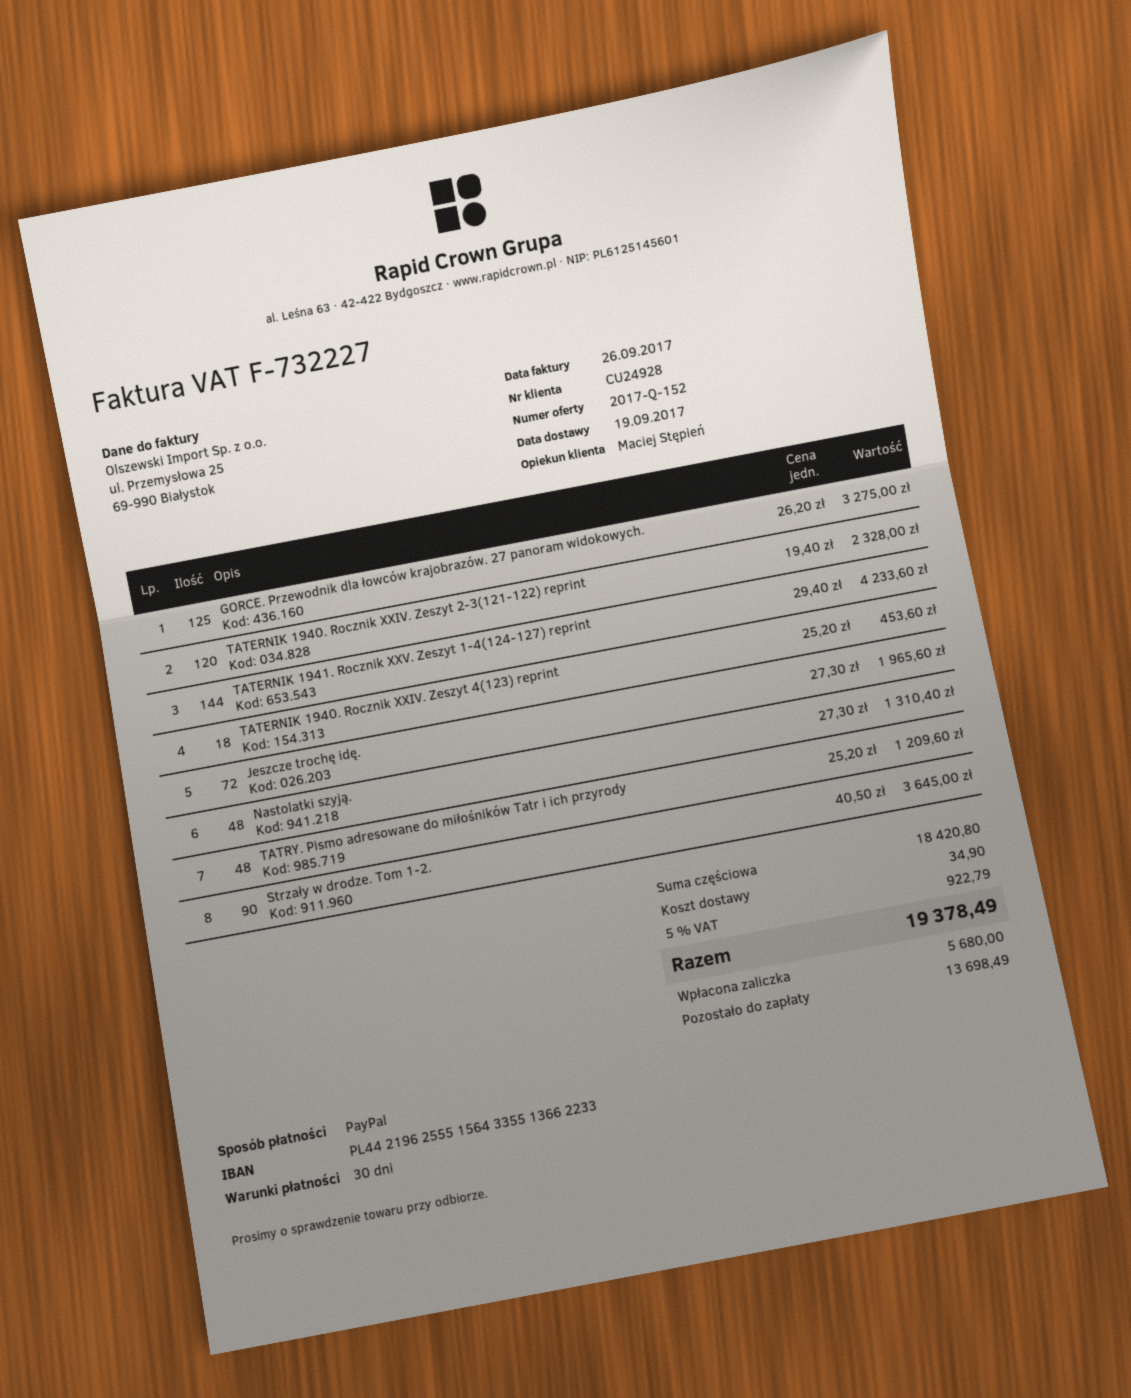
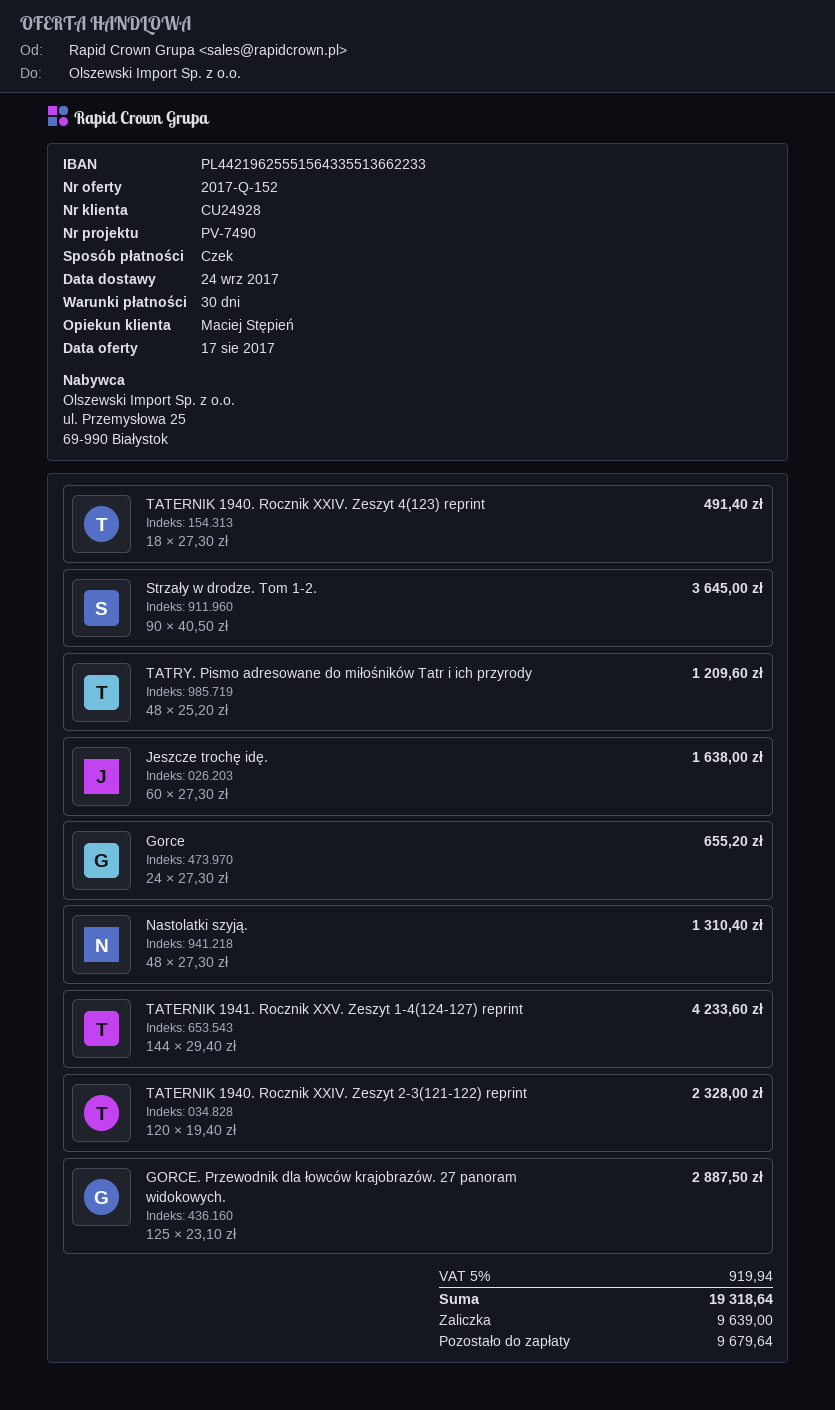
delivery date: 2017-09-19 -> 2017-09-24
payment method: PayPal -> cheque
GORCE. Przewodnik dla łowców krajobrazów. 27 panoram widokowych.: 125 x 26.20 = 3275.00 -> 125 x 23.10 = 2887.50
TATERNIK 1940. Rocznik XXIV. Zeszyt 4(123) reprint: 18 x 25.20 = 453.60 -> 18 x 27.30 = 491.40
Jeszcze trochę idę.: 72 x 27.30 = 1965.60 -> 60 x 27.30 = 1638.00
Gorce: none -> 24 x 27.30 = 655.20
shipping: 34.90 -> none
tax: 5% = 922.79 -> 5% = 919.94
total: 19378.49 -> 19318.64
deposit: 5680.00 -> 9639.00
balance: 13698.49 -> 9679.64

